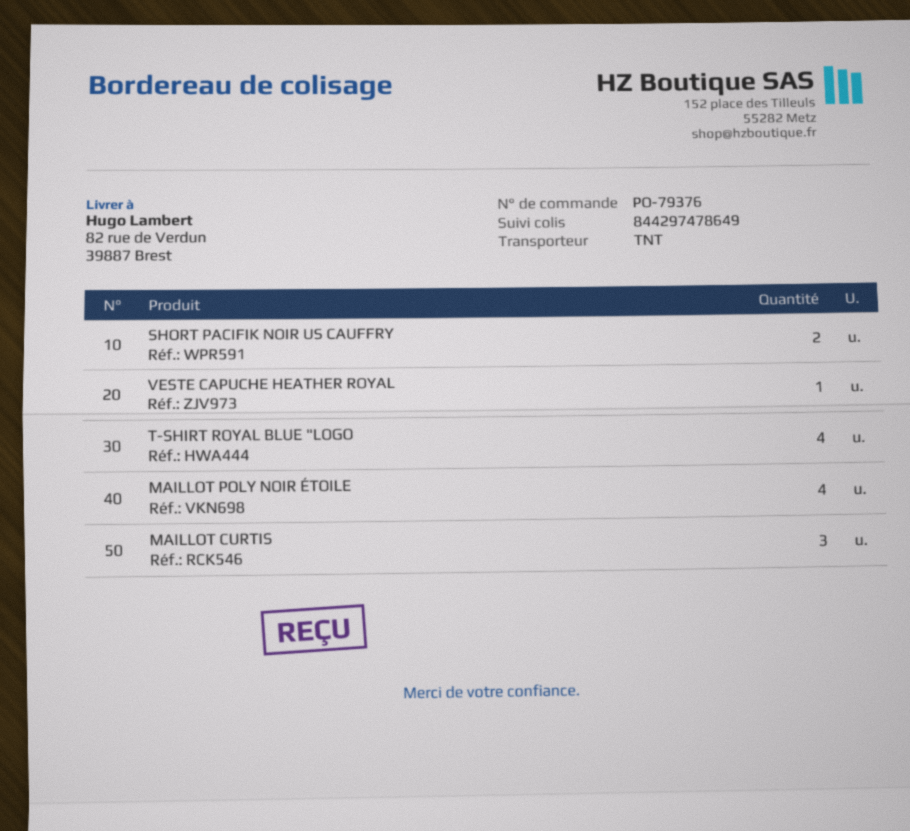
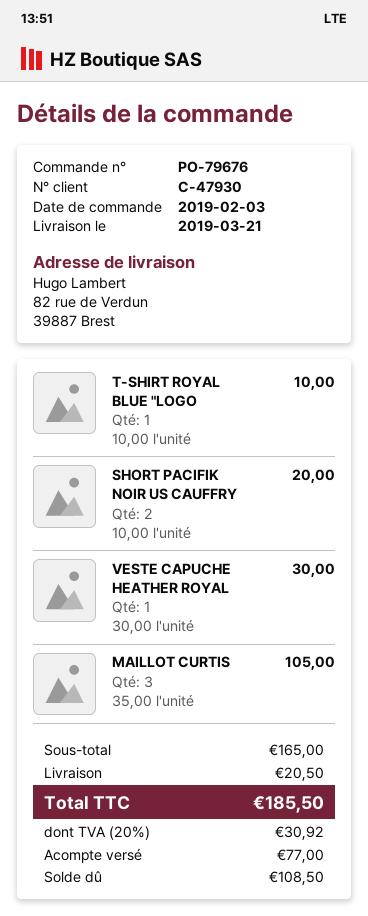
order number: PO-79376 -> PO-79676
T-SHIRT ROYAL BLUE "LOGO: 4 -> 1
MAILLOT POLY NOIR ÉTOILE: 4 -> none

